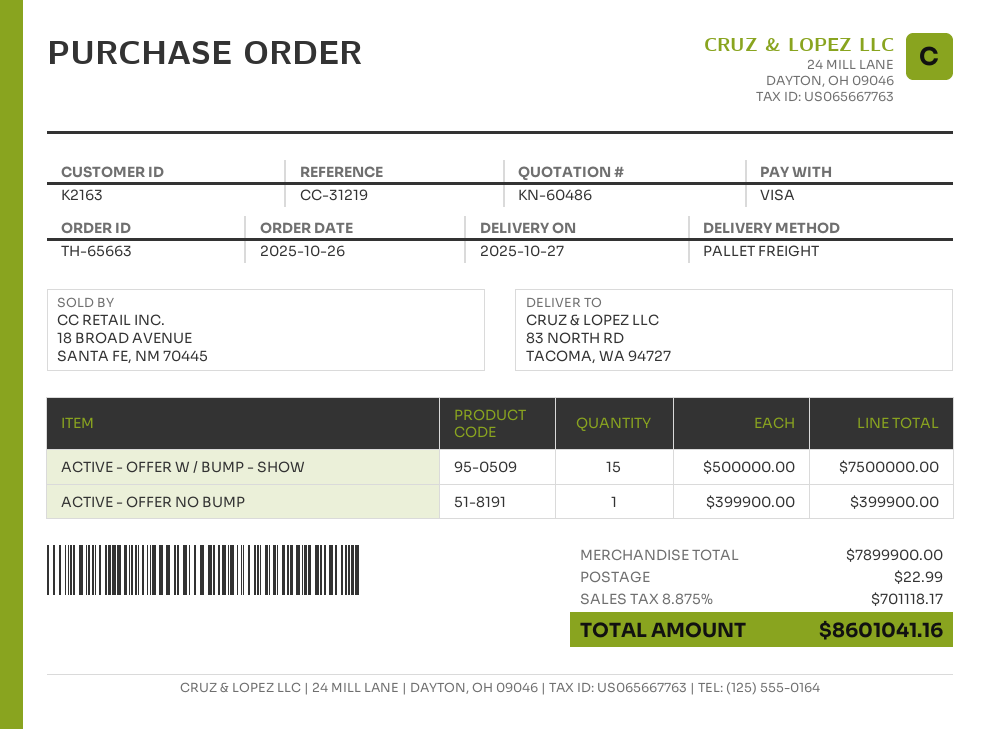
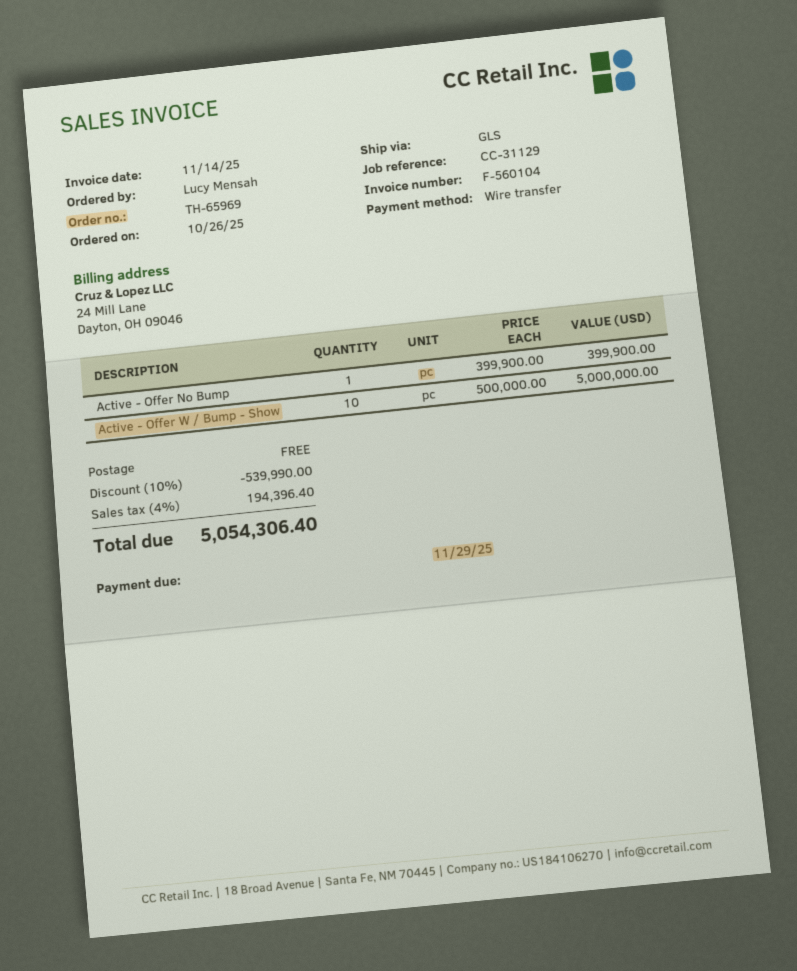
order number: TH-65663 -> TH-65969
reference: CC-31219 -> CC-31129
payment method: Visa -> bank transfer
shipping method: pallet freight -> GLS
ACTIVE - OFFER W / BUMP - SHOW: 15 x 500000.00 = 7500000.00 -> 10 x 500000.00 = 5000000.00
discount: none -> 10% = 539990.00
shipping: 22.99 -> 0.00
tax: 8.875% = 701118.17 -> 4% = 194396.40
total: 8601041.16 -> 5054306.40

